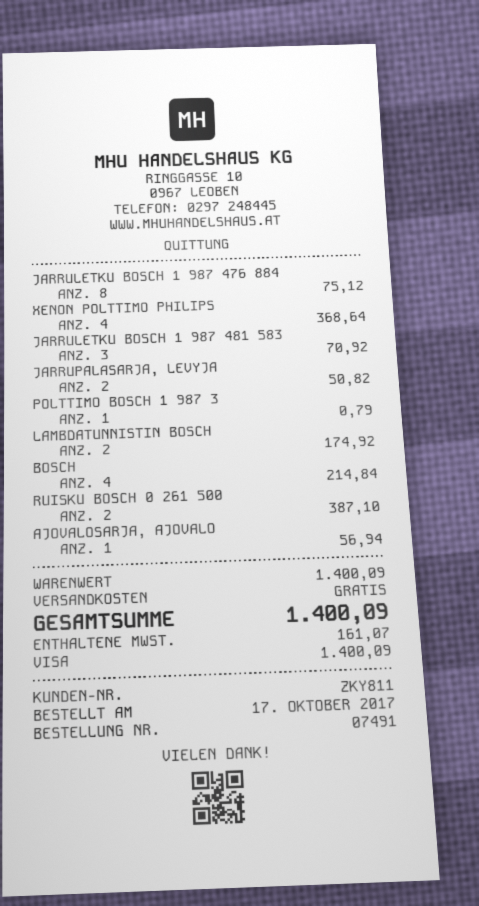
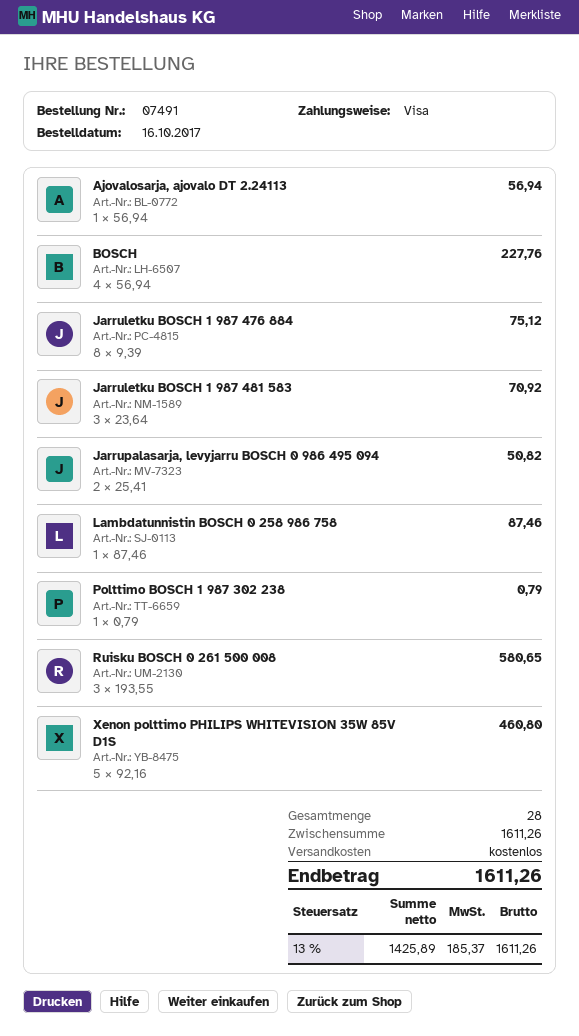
order date: 2017-10-17 -> 2017-10-16
XENON POLTTIMO PHILIPS: 4 for 368.64 -> 5 for 460.80
LAMBDATUNNISTIN BOSCH: 2 for 174.92 -> 1 for 87.46
BOSCH: 4 for 214.84 -> 4 for 227.76
RUISKU BOSCH 0 261 500: 2 for 387.10 -> 3 for 580.65
subtotal: 1400.09 -> 1611.26
tax: 161.07 -> 185.37
total: 1400.09 -> 1611.26

